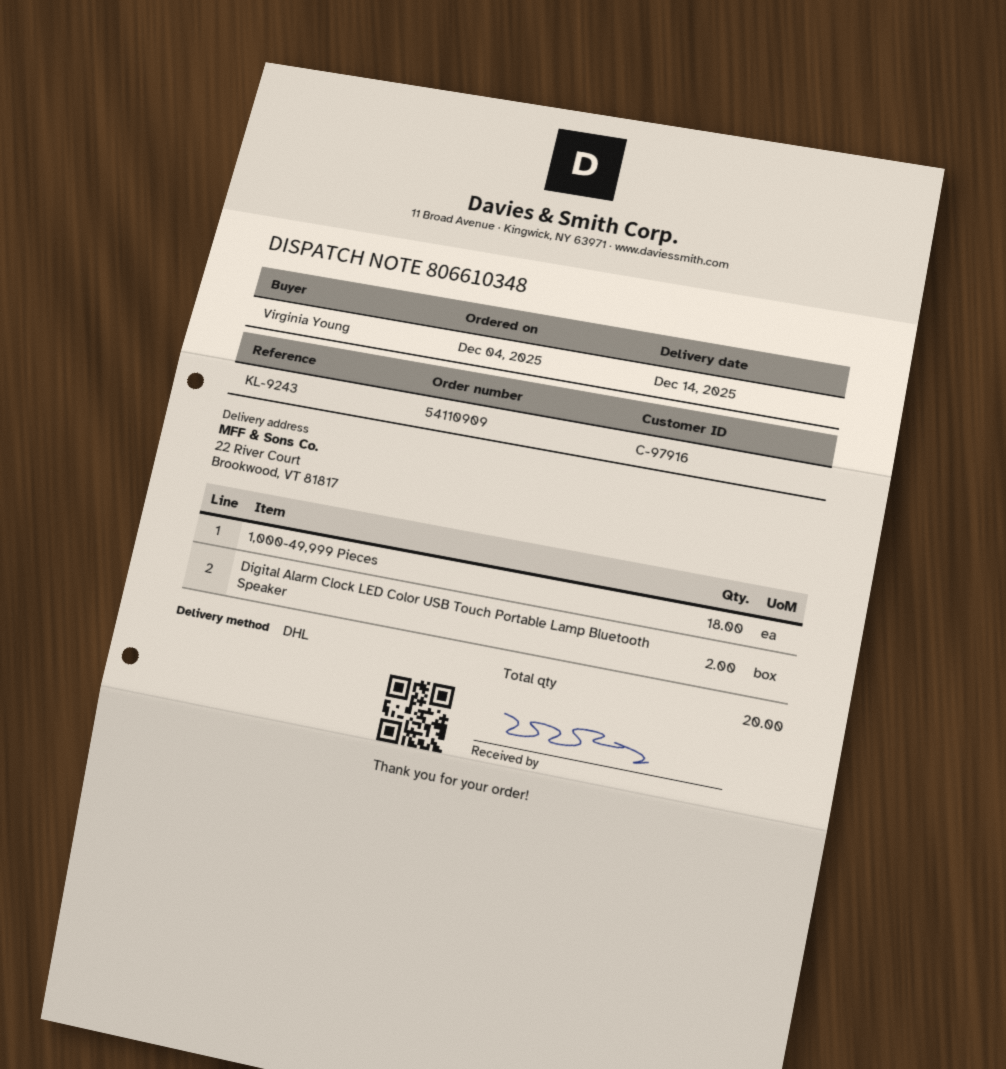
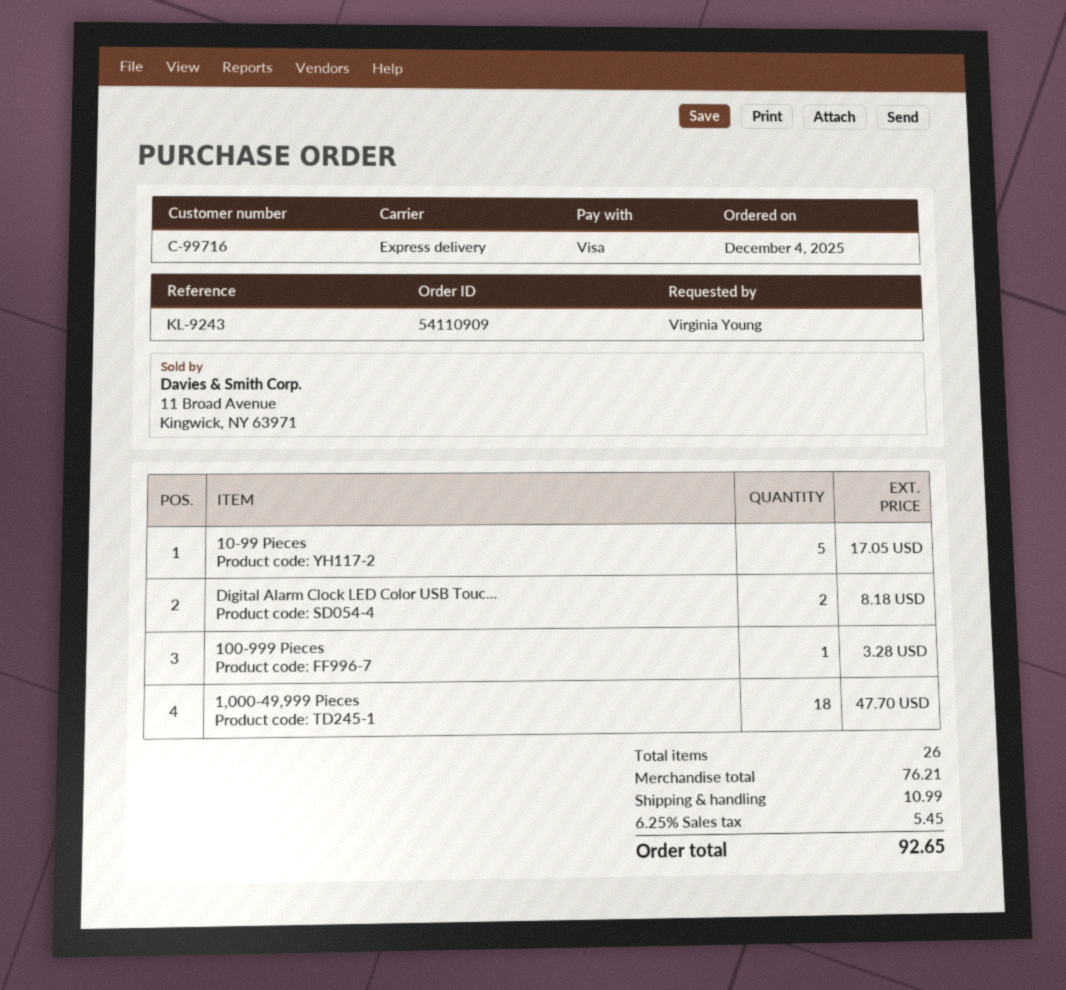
customer number: C-97916 -> C-99716
shipping method: DHL -> express
10-99 Pieces: none -> 5
100-999 Pieces: none -> 1
total quantity: 20 -> 26

